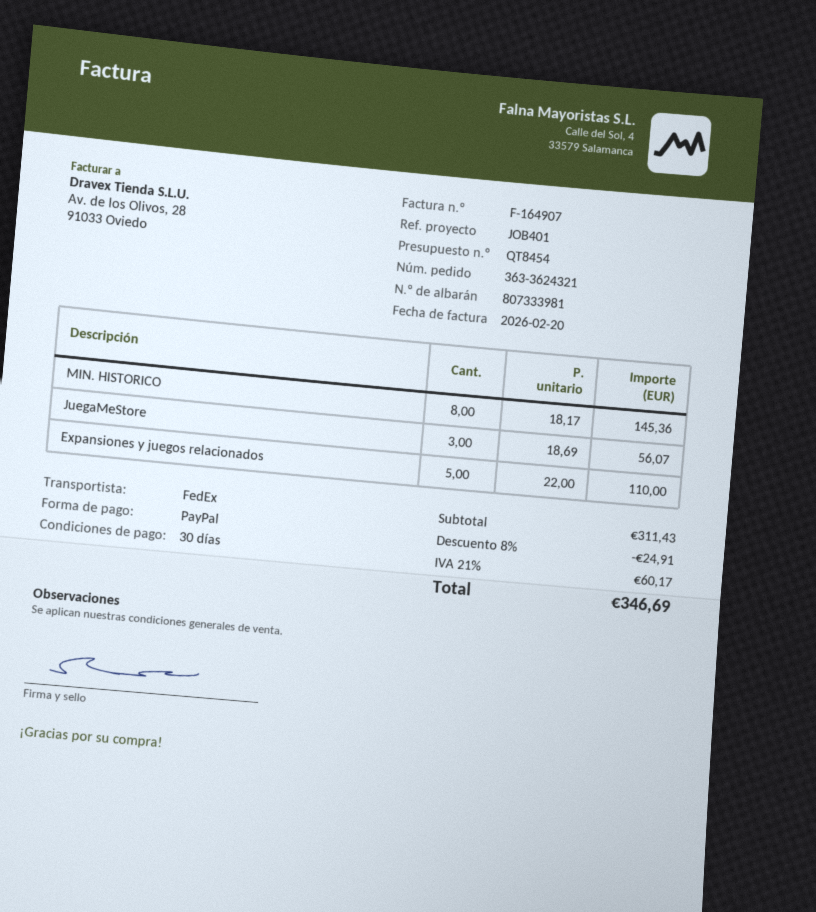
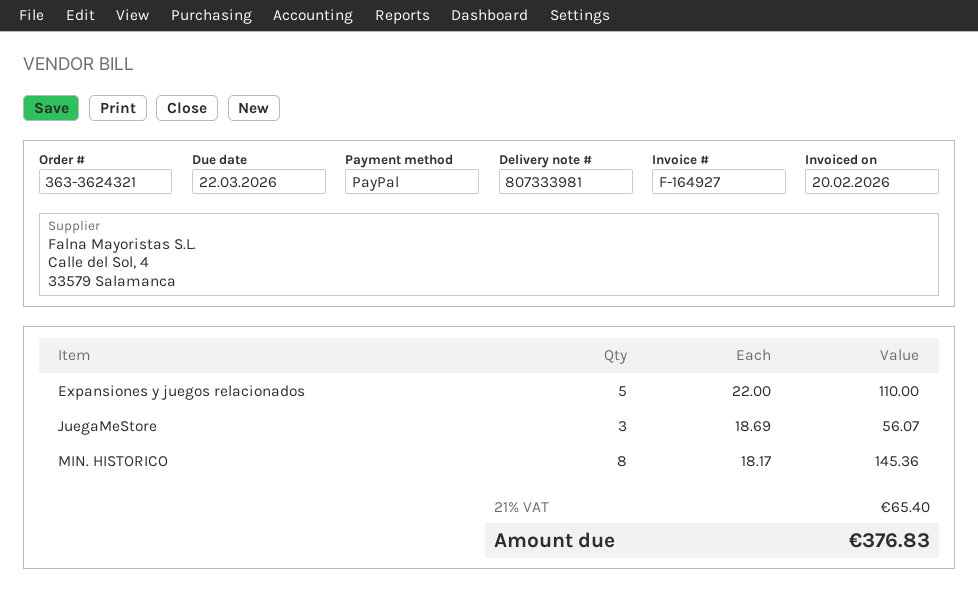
invoice number: F-164907 -> F-164927
discount: 8% = 24.91 -> none
tax: 21% = 60.17 -> 21% = 65.40
total: 346.69 -> 376.83

